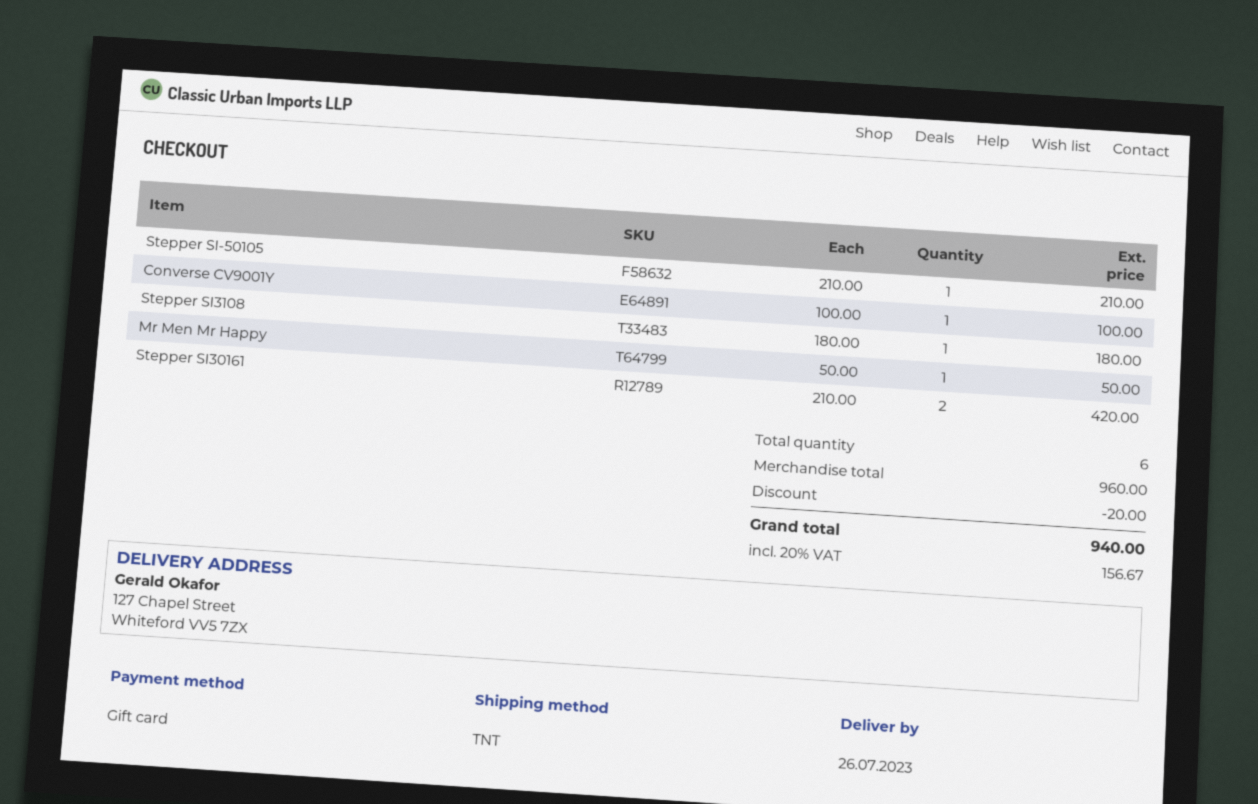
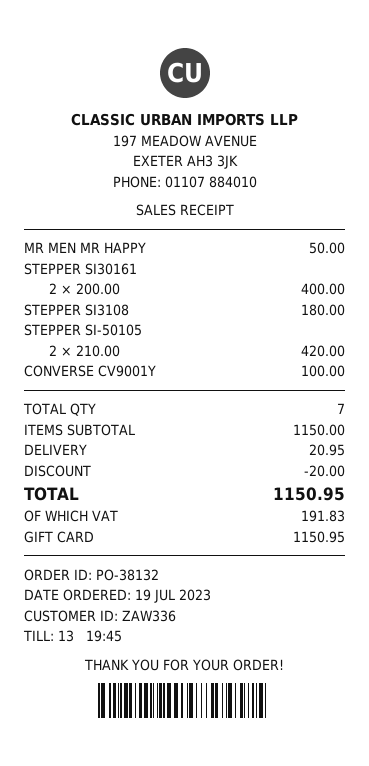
Stepper SI-50105: 1 x 210.00 = 210.00 -> 2 x 210.00 = 420.00
Stepper SI30161: 2 x 210.00 = 420.00 -> 2 x 200.00 = 400.00
total quantity: 6 -> 7
subtotal: 960.00 -> 1150.00
shipping: none -> 20.95
tax: 156.67 -> 191.83
total: 940.00 -> 1150.95

